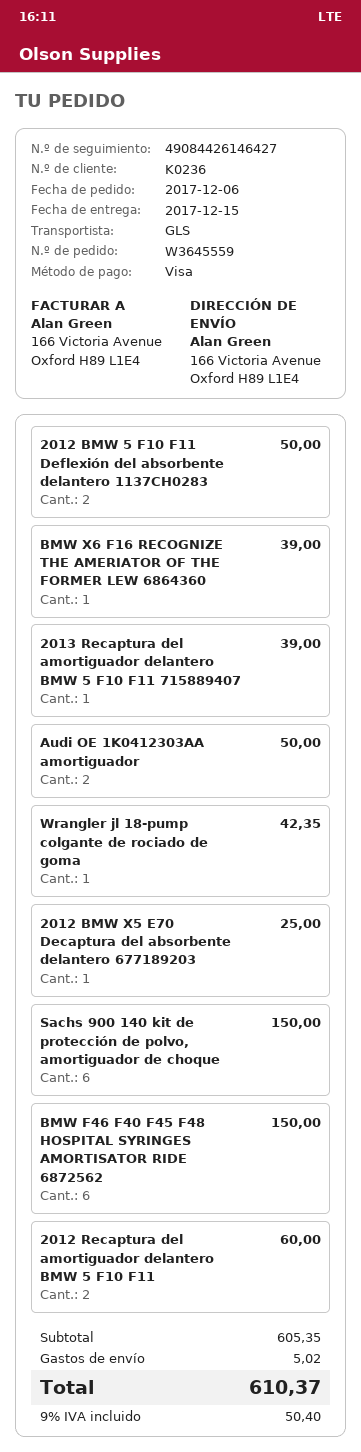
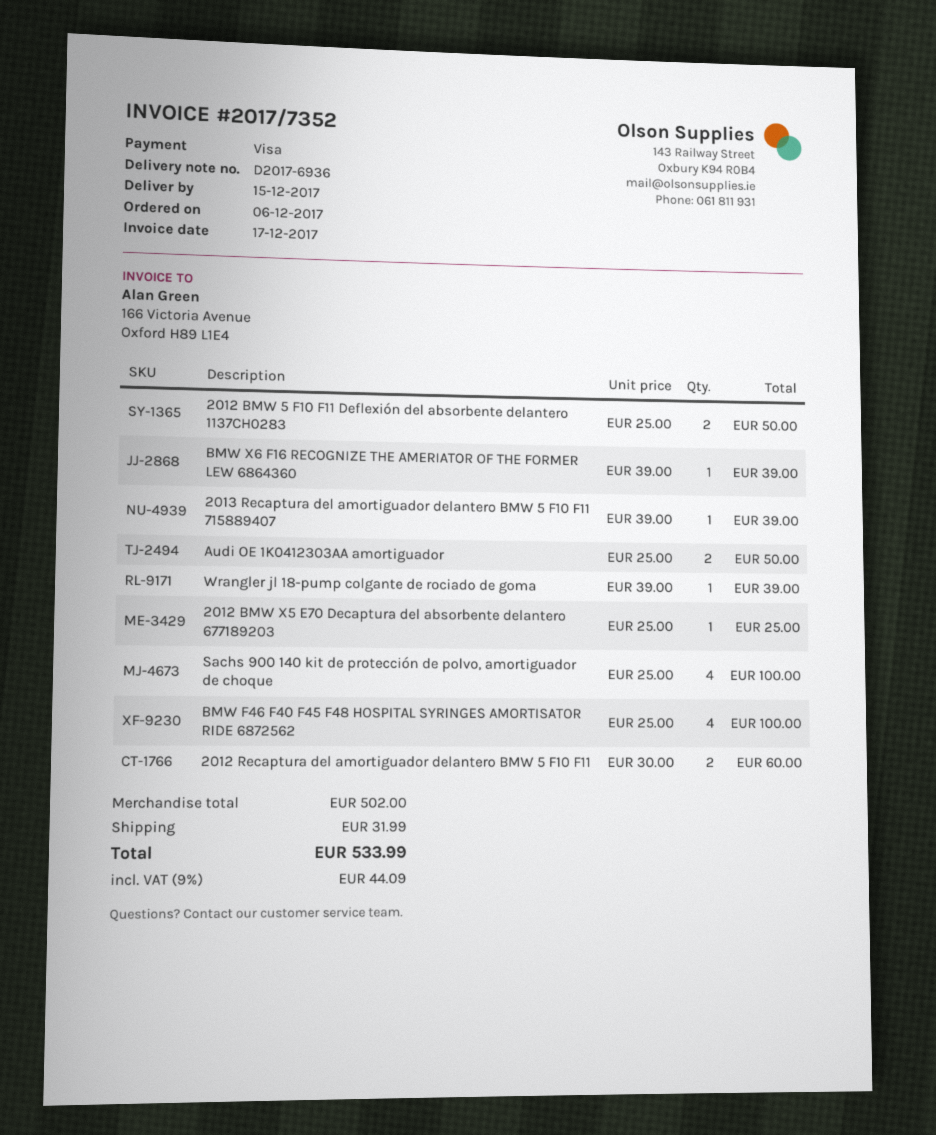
Wrangler jl 18-pump colgante de rociado de goma: 1 for 42.35 -> 1 for 39.00
Sachs 900 140 kit de protección de polvo, amortiguador de choque: 6 for 150.00 -> 4 for 100.00
BMW F46 F40 F45 F48 HOSPITAL SYRINGES AMORTISATOR RIDE 6872562: 6 for 150.00 -> 4 for 100.00
subtotal: 605.35 -> 502.00
shipping: 5.02 -> 31.99
tax: 9% = 50.40 -> 9% = 44.09
total: 610.37 -> 533.99

